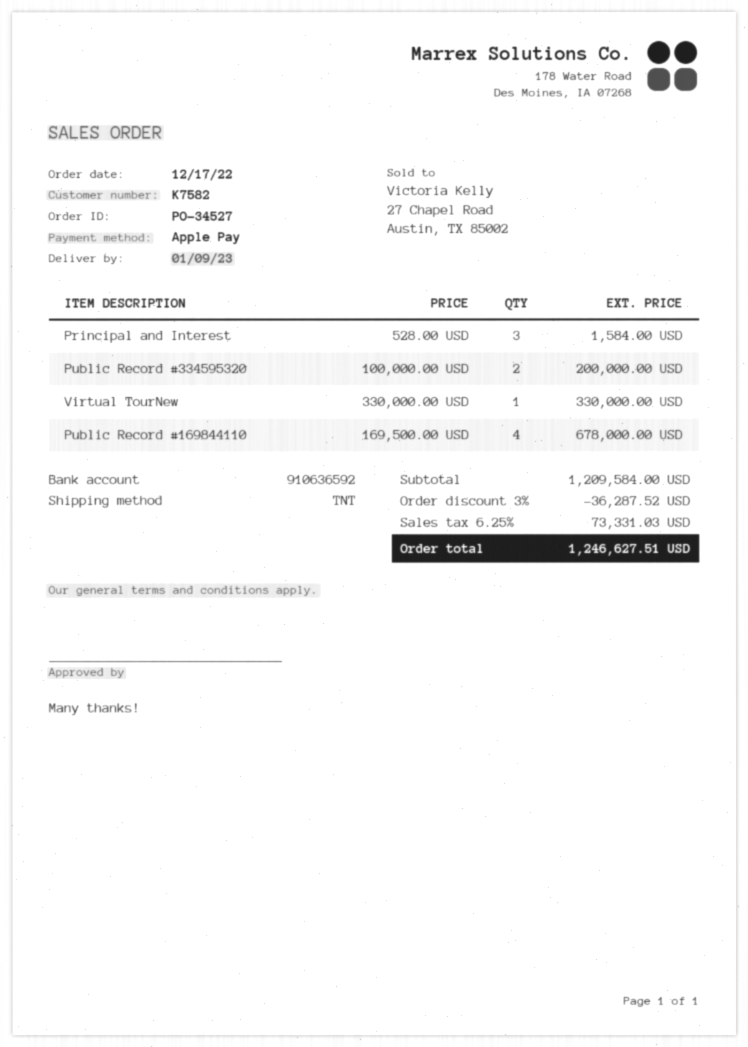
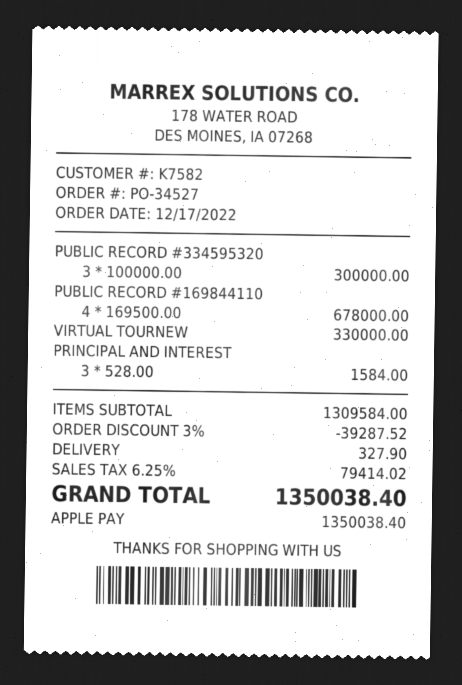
Public Record #334595320: 2 x 100000.00 = 200000.00 -> 3 x 100000.00 = 300000.00
subtotal: 1209584.00 -> 1309584.00
discount: 3% = 36287.52 -> 3% = 39287.52
shipping: none -> 327.90
tax: 6.25% = 73331.03 -> 6.25% = 79414.02
total: 1246627.51 -> 1350038.40

